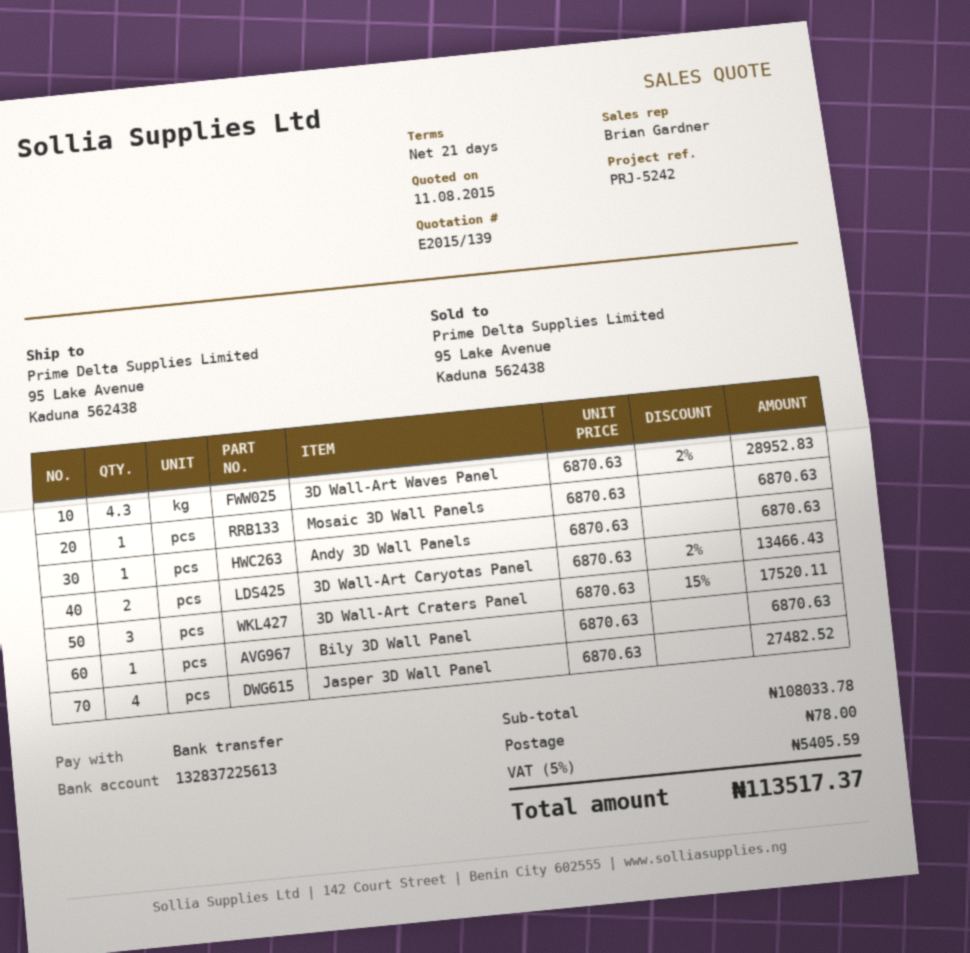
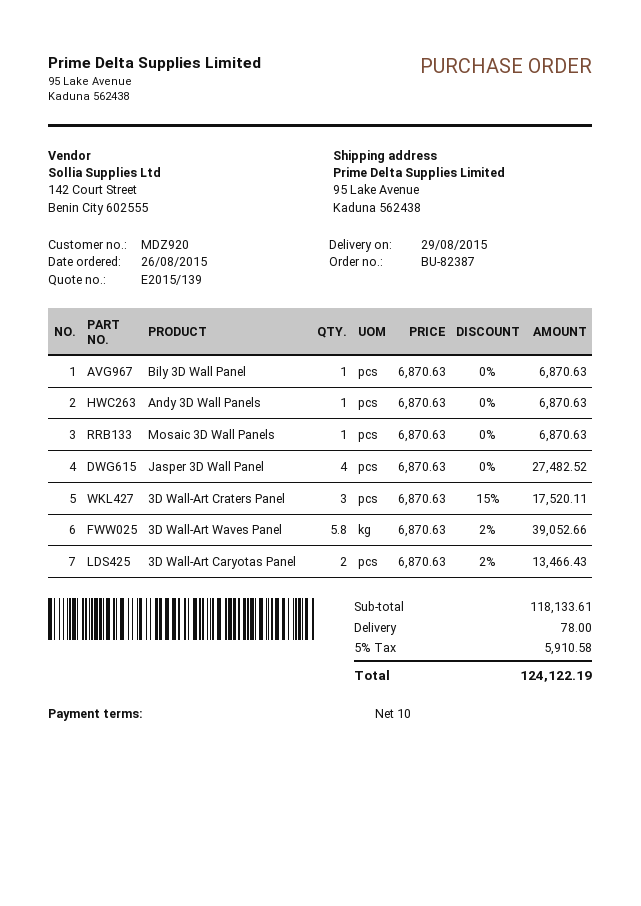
payment terms: 21 days -> 10 days
3D Wall-Art Waves Panel: 4.3 x 6870.63 - 2% = 28952.83 -> 5.8 x 6870.63 - 2% = 39052.66
subtotal: 108033.78 -> 118133.61
tax: 5% = 5405.59 -> 5% = 5910.58
total: 113517.37 -> 124122.19

